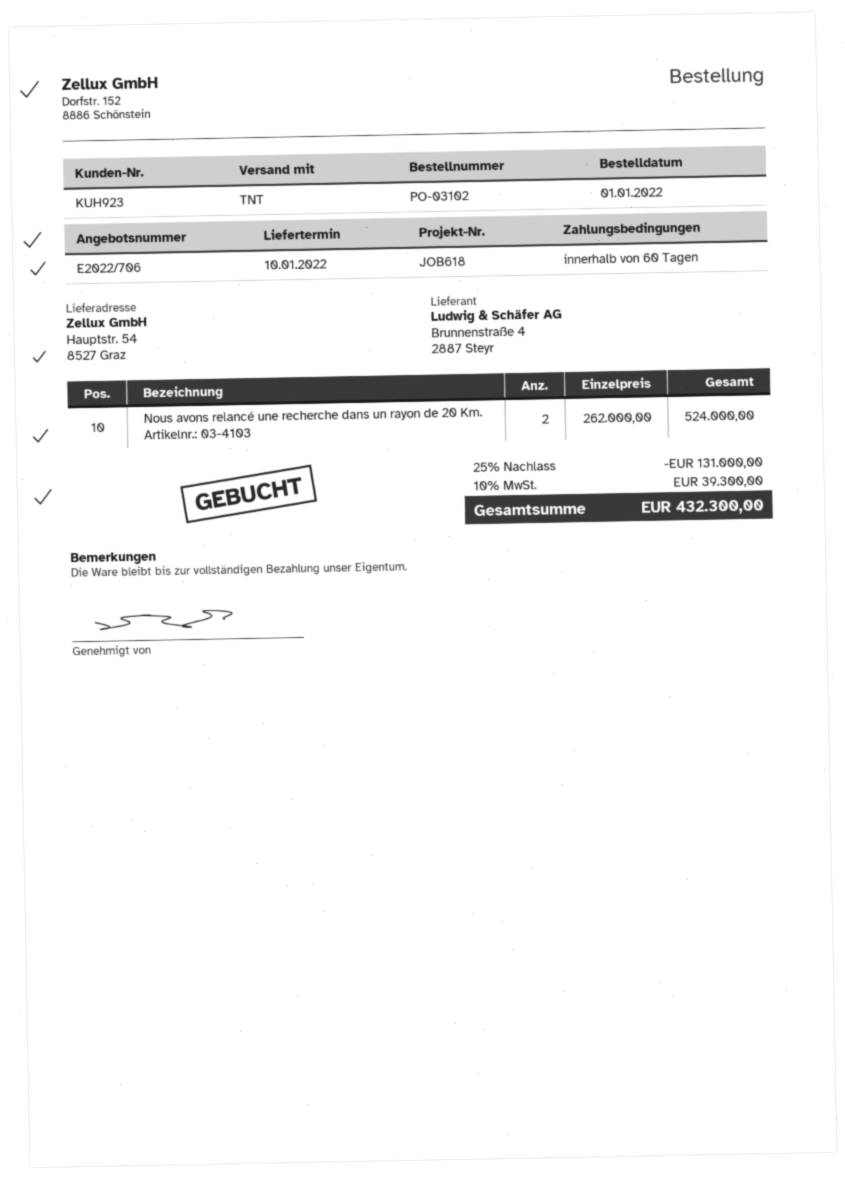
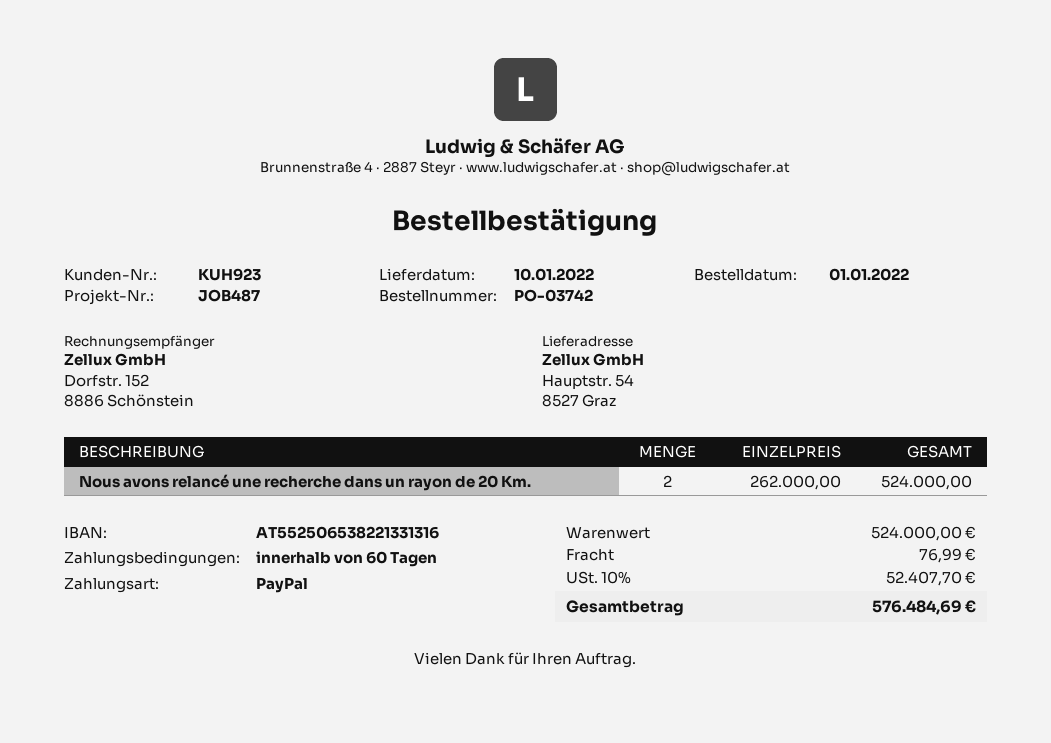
order number: PO-03102 -> PO-03742
reference: JOB618 -> JOB487
discount: 25% = 131000.00 -> none
shipping: none -> 76.99
tax: 10% = 39300.00 -> 10% = 52407.70
total: 432300.00 -> 576484.69

